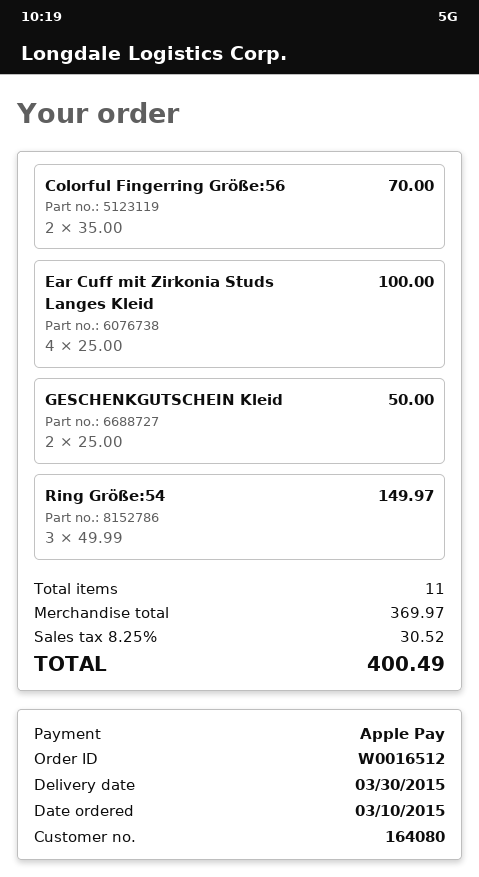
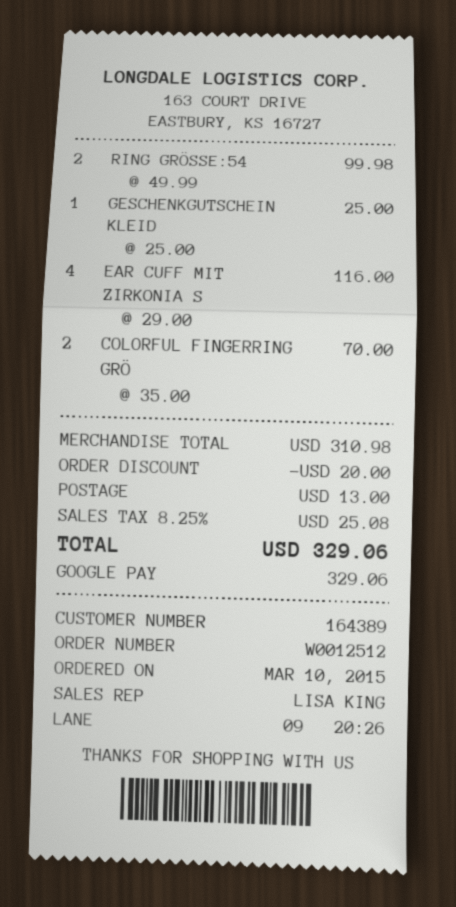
order number: W0016512 -> W0012512
customer number: 164080 -> 164389
payment method: Apple Pay -> Google Pay
Ear Cuff mit Zirkonia Studs Langes Kleid: 4 x 25.00 = 100.00 -> 4 x 29.00 = 116.00
GESCHENKGUTSCHEIN Kleid: 2 x 25.00 = 50.00 -> 1 x 25.00 = 25.00
Ring Größe:54: 3 x 49.99 = 149.97 -> 2 x 49.99 = 99.98
subtotal: 369.97 -> 310.98
discount: none -> 20.00
shipping: none -> 13.00
tax: 8.25% = 30.52 -> 8.25% = 25.08
total: 400.49 -> 329.06

